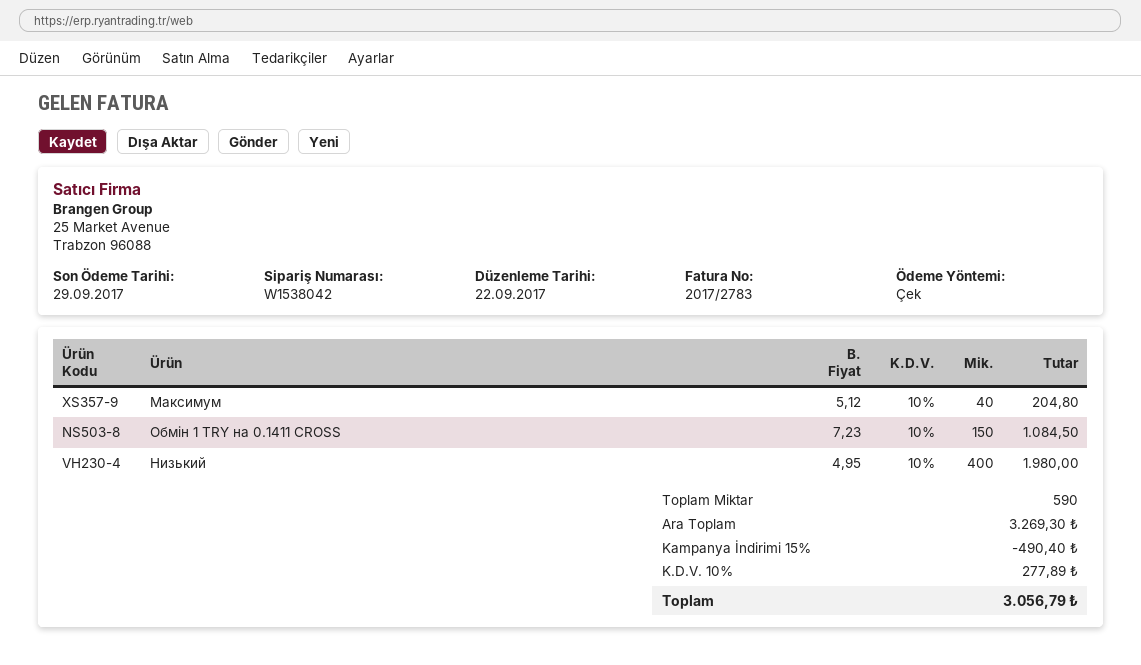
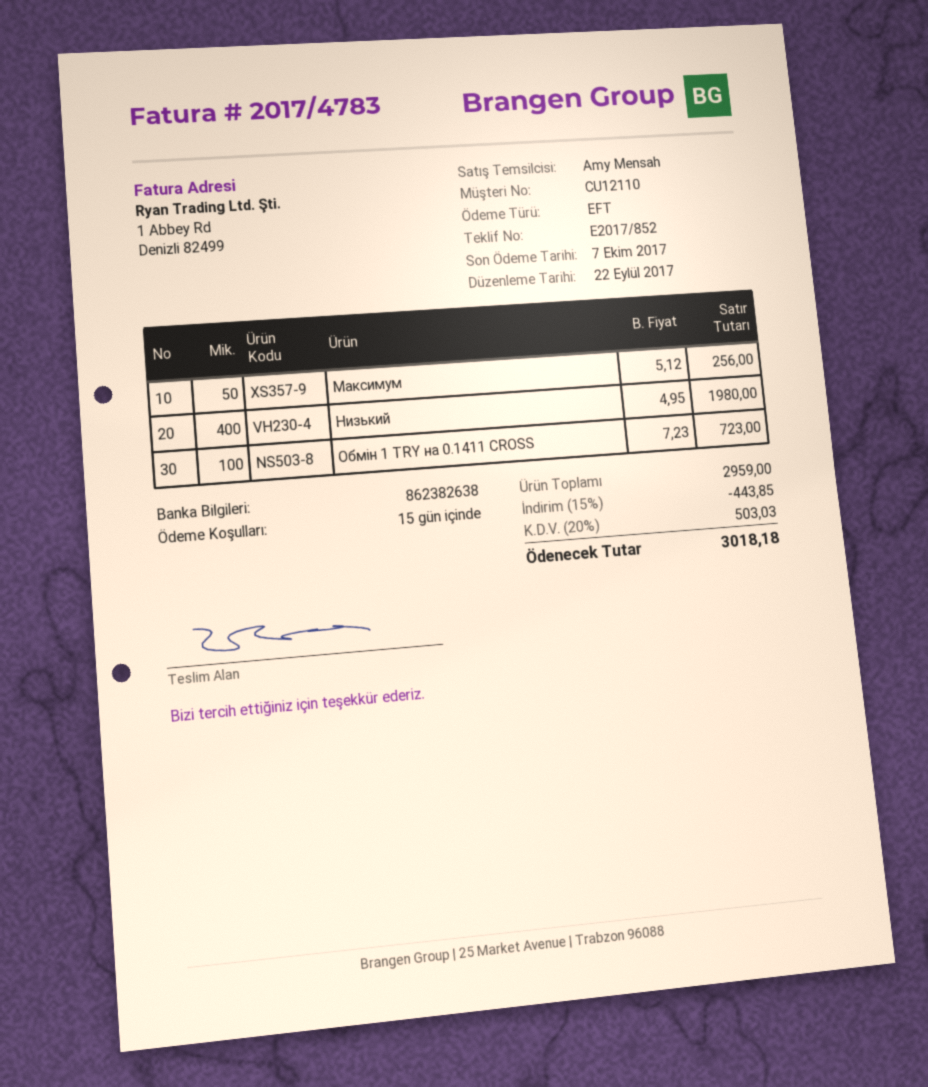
invoice number: 2017/2783 -> 2017/4783
due date: 2017-09-29 -> 2017-10-07
payment method: cheque -> bank transfer
Максимум: 40 x 5.12 = 204.80 -> 50 x 5.12 = 256.00
Обмін 1 TRY на 0.1411 CROSS: 150 x 7.23 = 1084.50 -> 100 x 7.23 = 723.00
subtotal: 3269.30 -> 2959.00
discount: 15% = 490.40 -> 15% = 443.85
tax: 10% = 277.89 -> 20% = 503.03
total: 3056.79 -> 3018.18

